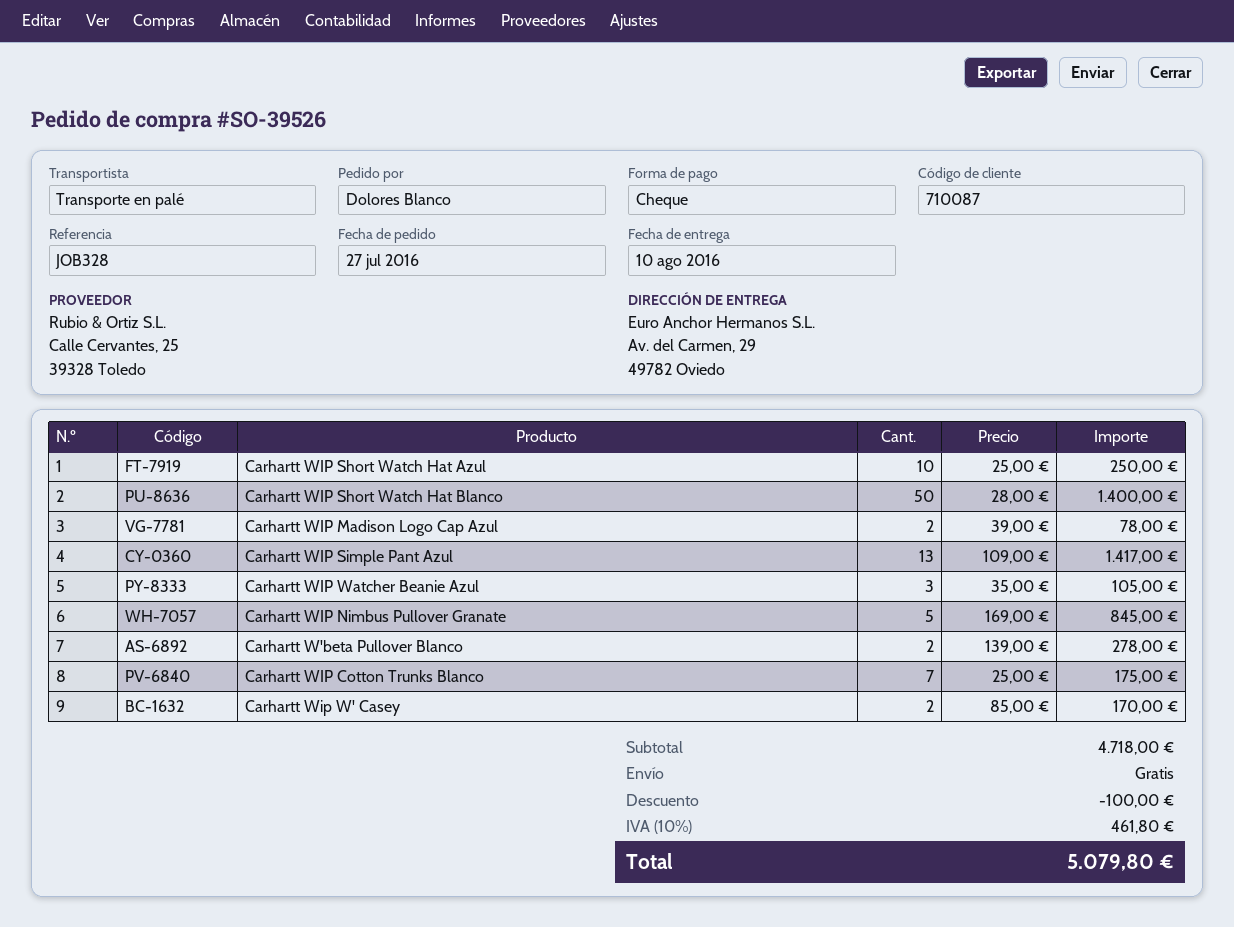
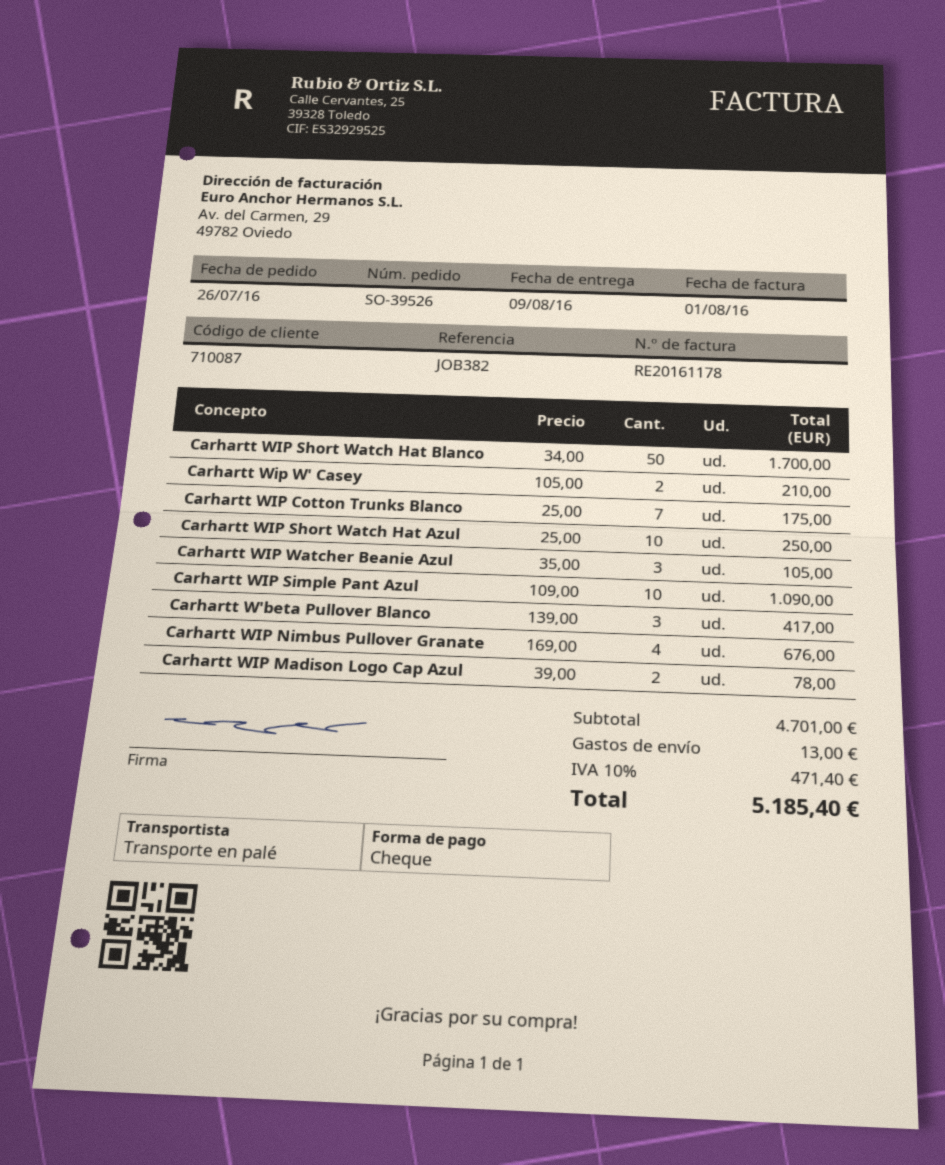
order date: 2016-07-27 -> 2016-07-26
delivery date: 2016-08-10 -> 2016-08-09
reference: JOB328 -> JOB382
Carhartt WIP Short Watch Hat Blanco: 50 x 28.00 = 1400.00 -> 50 x 34.00 = 1700.00
Carhartt WIP Simple Pant Azul: 13 x 109.00 = 1417.00 -> 10 x 109.00 = 1090.00
Carhartt WIP Nimbus Pullover Granate: 5 x 169.00 = 845.00 -> 4 x 169.00 = 676.00
Carhartt W'beta Pullover Blanco: 2 x 139.00 = 278.00 -> 3 x 139.00 = 417.00
Carhartt Wip W' Casey: 2 x 85.00 = 170.00 -> 2 x 105.00 = 210.00
subtotal: 4718.00 -> 4701.00
discount: 100.00 -> none
shipping: 0.00 -> 13.00
tax: 10% = 461.80 -> 10% = 471.40
total: 5079.80 -> 5185.40

